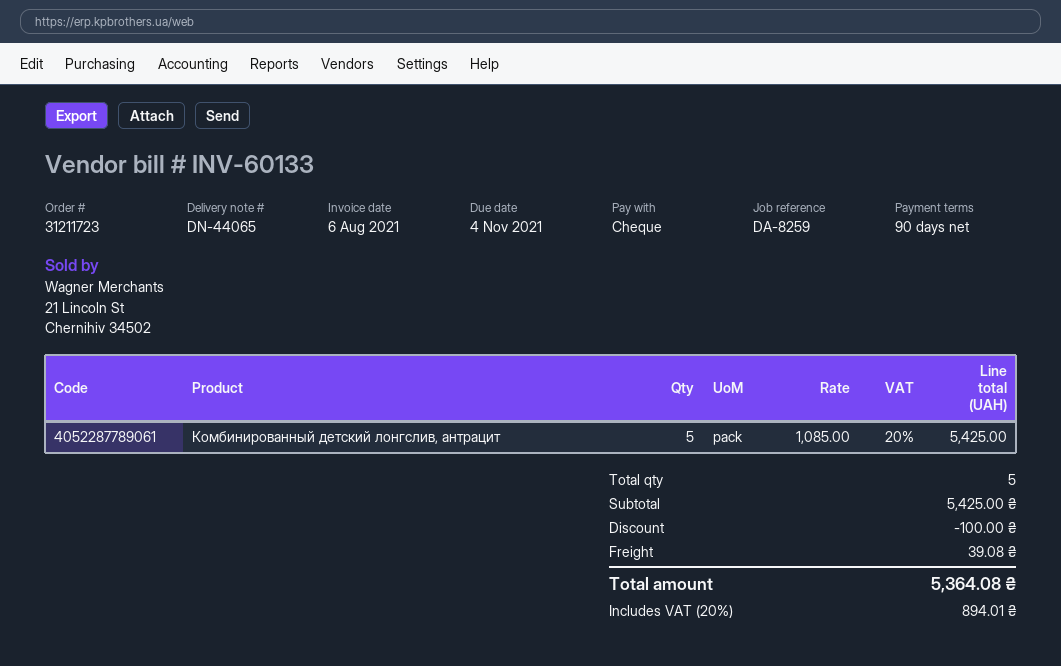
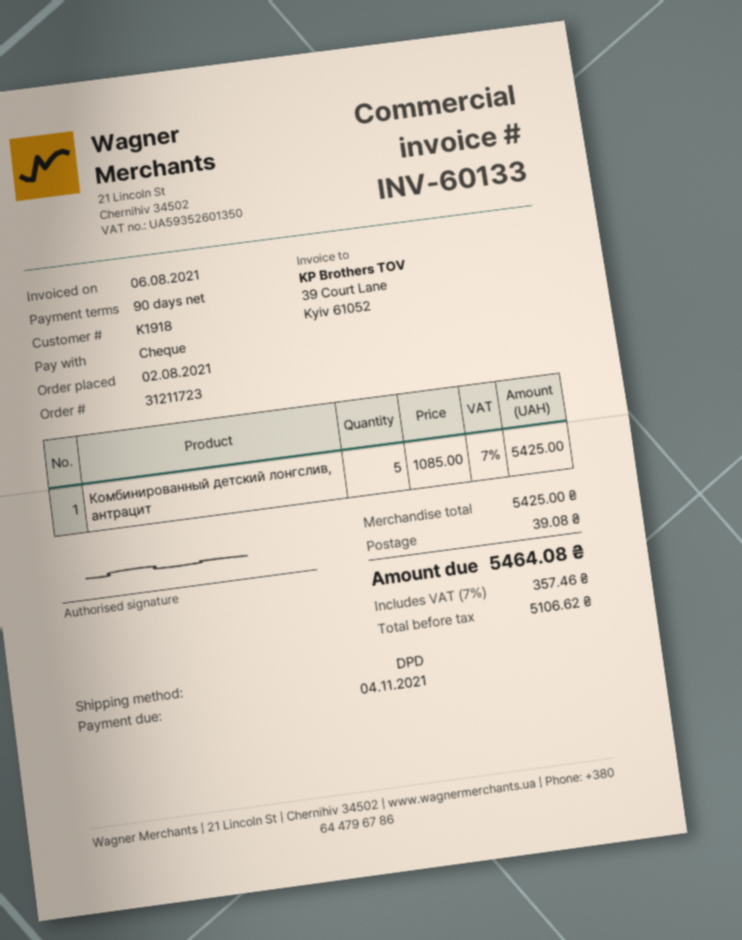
discount: 100.00 -> none
tax: 20% = 894.01 -> 7% = 357.46
total: 5364.08 -> 5464.08

